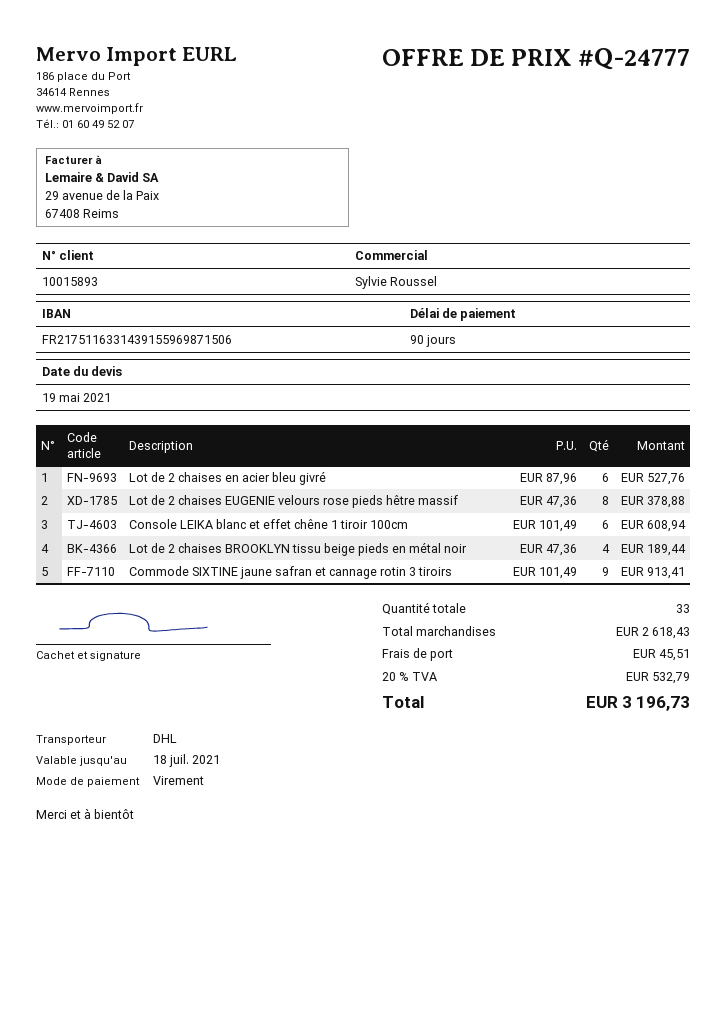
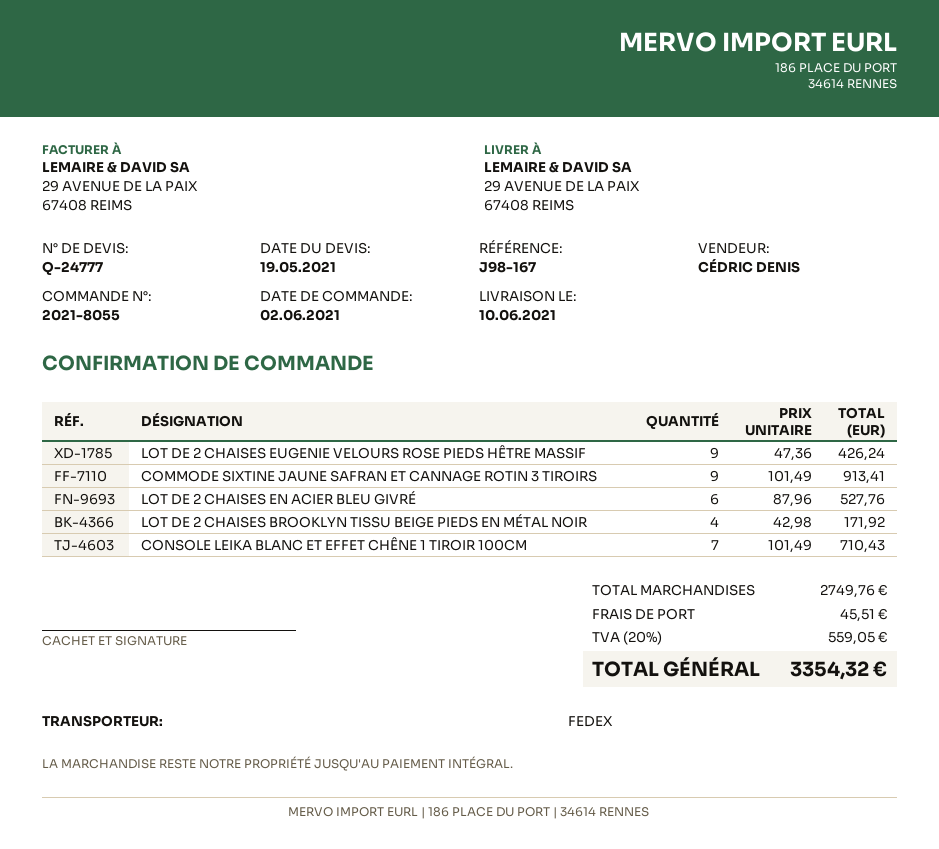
sales rep: Sylvie Roussel -> CÉDRIC DENIS
shipping method: DHL -> FedEx
Lot de 2 chaises EUGENIE velours rose pieds hêtre massif: 8 x 47.36 = 378.88 -> 9 x 47.36 = 426.24
Console LEIKA blanc et effet chêne 1 tiroir 100cm: 6 x 101.49 = 608.94 -> 7 x 101.49 = 710.43
Lot de 2 chaises BROOKLYN tissu beige pieds en métal noir: 4 x 47.36 = 189.44 -> 4 x 42.98 = 171.92
subtotal: 2618.43 -> 2749.76
tax: 20% = 532.79 -> 20% = 559.05
total: 3196.73 -> 3354.32

